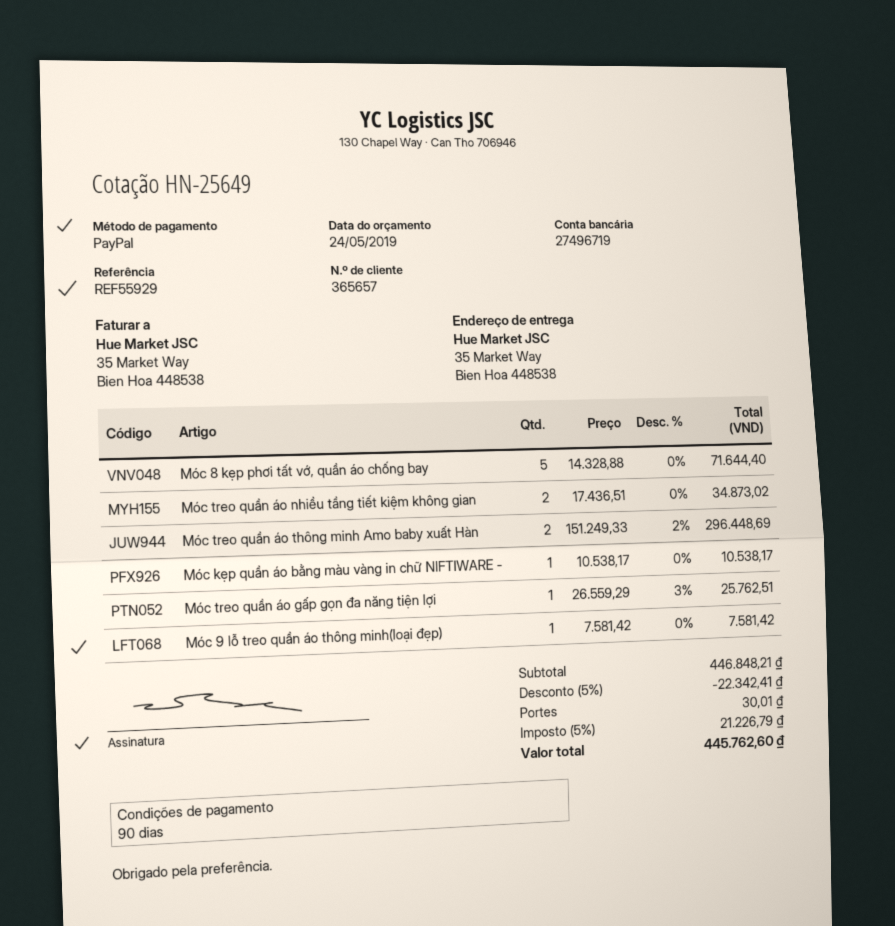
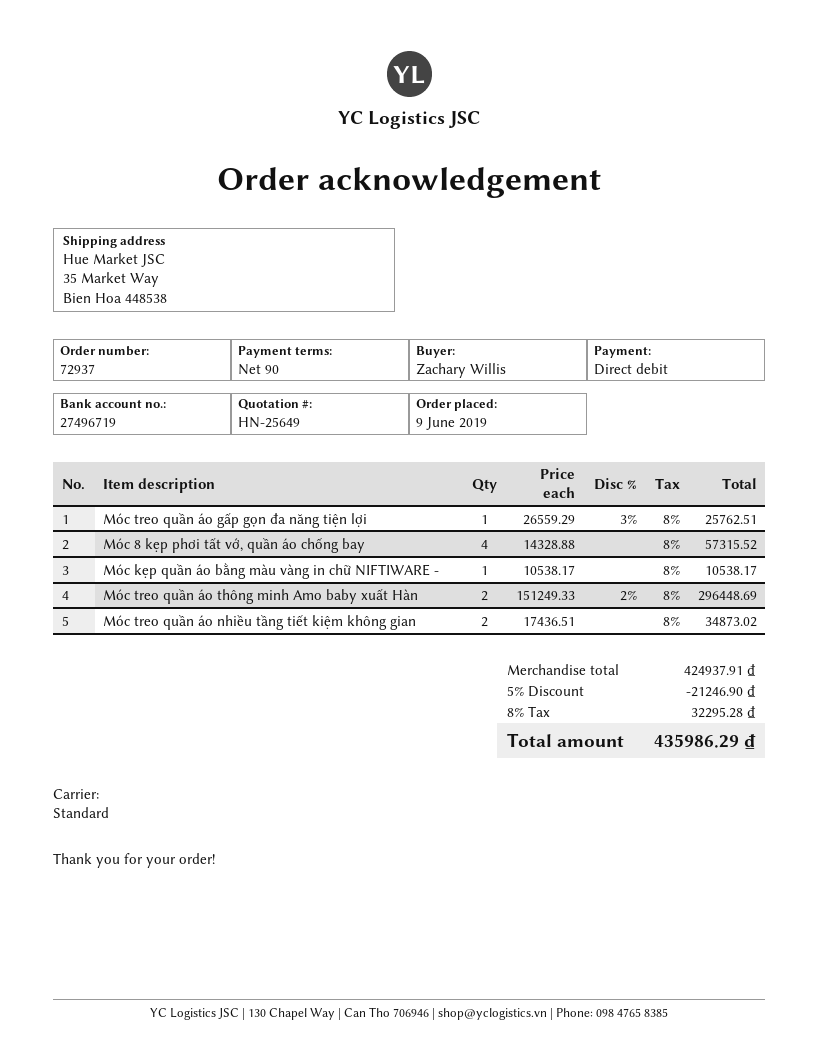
payment method: PayPal -> direct debit
Móc 8 kẹp phơi tất vớ, quần áo chống bay: 5 x 14328.88 = 71644.40 -> 4 x 14328.88 = 57315.52
Móc 9 lỗ treo quần áo thông minh(loại đẹp): 1 x 7581.42 = 7581.42 -> none
subtotal: 446848.21 -> 424937.91
discount: 5% = 22342.41 -> 5% = 21246.90
shipping: 30.01 -> none
tax: 5% = 21226.79 -> 8% = 32295.28
total: 445762.60 -> 435986.29

